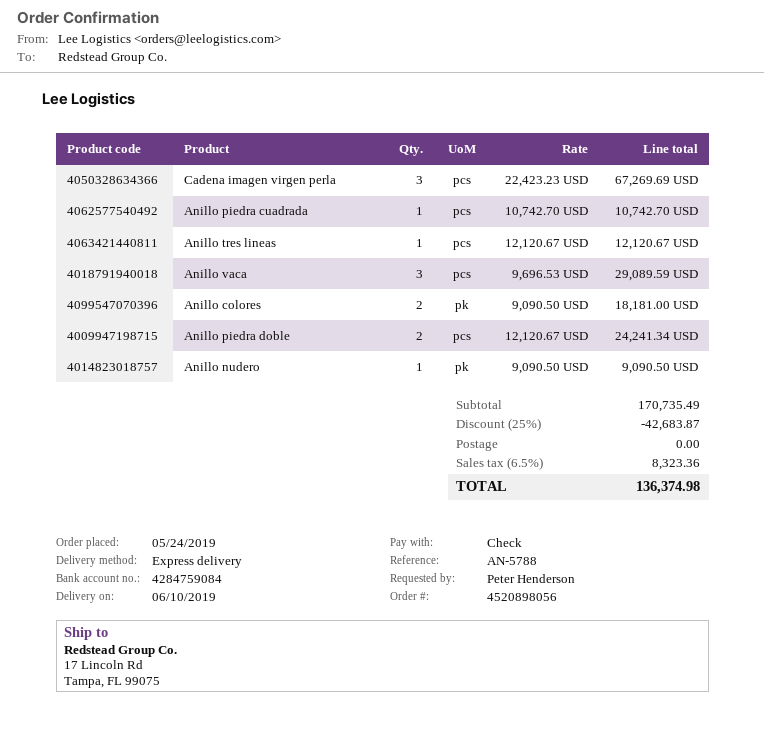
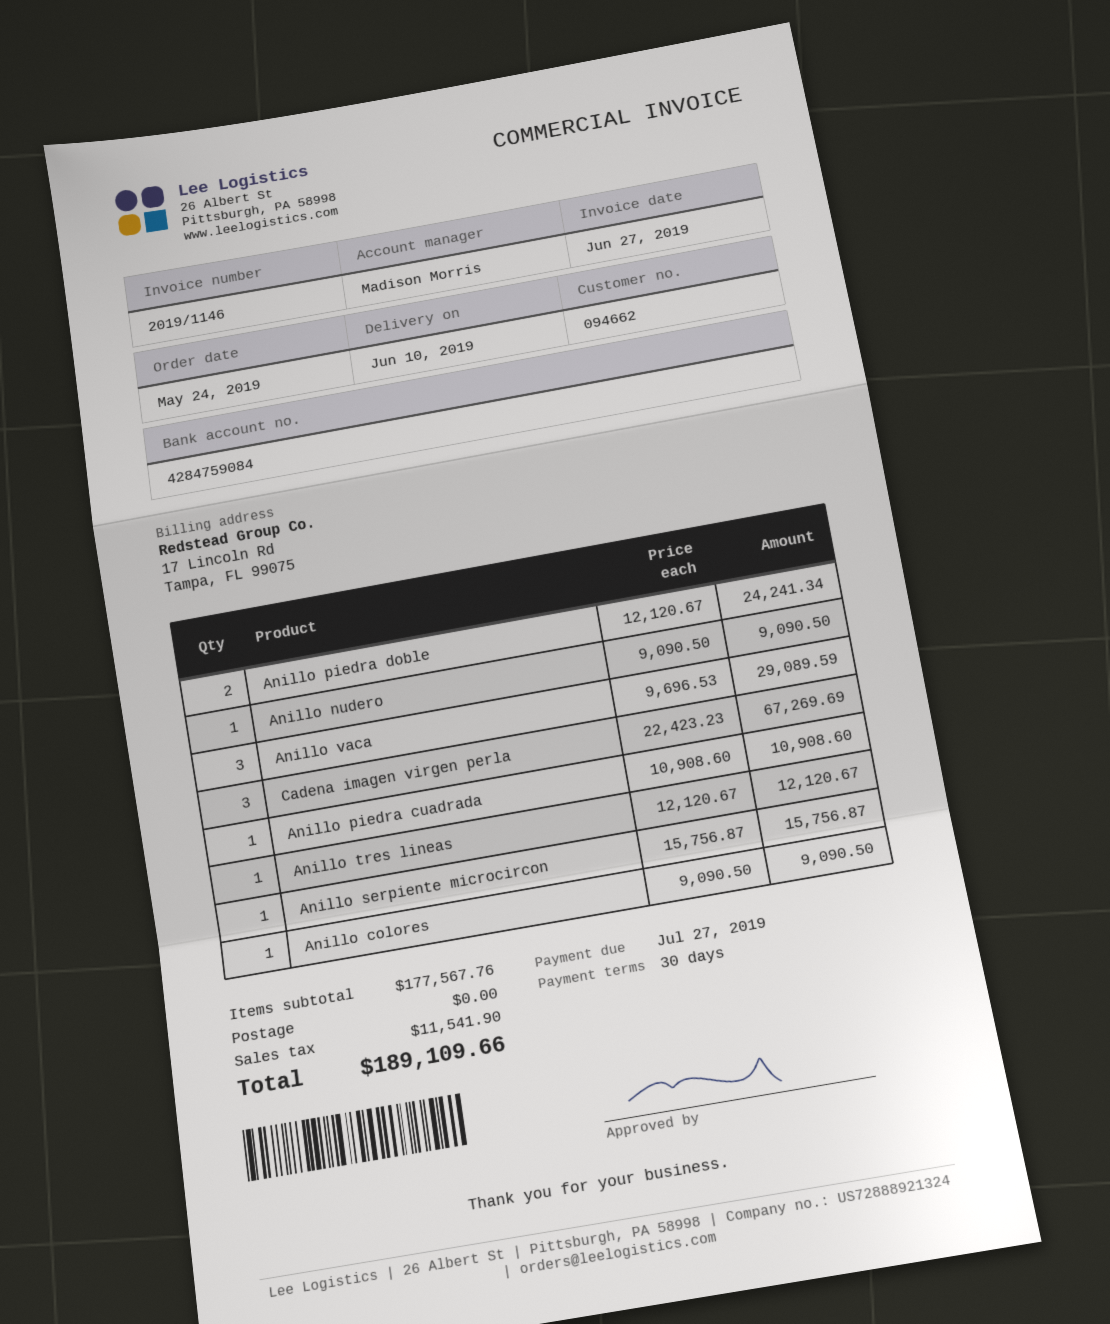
Anillo piedra cuadrada: 1 x 10742.70 = 10742.70 -> 1 x 10908.60 = 10908.60
Anillo colores: 2 x 9090.50 = 18181.00 -> 1 x 9090.50 = 9090.50
Anillo serpiente microcircon: none -> 1 x 15756.87 = 15756.87
subtotal: 170735.49 -> 177567.76
discount: 25% = 42683.87 -> none
tax: 8323.36 -> 11541.90
total: 136374.98 -> 189109.66

